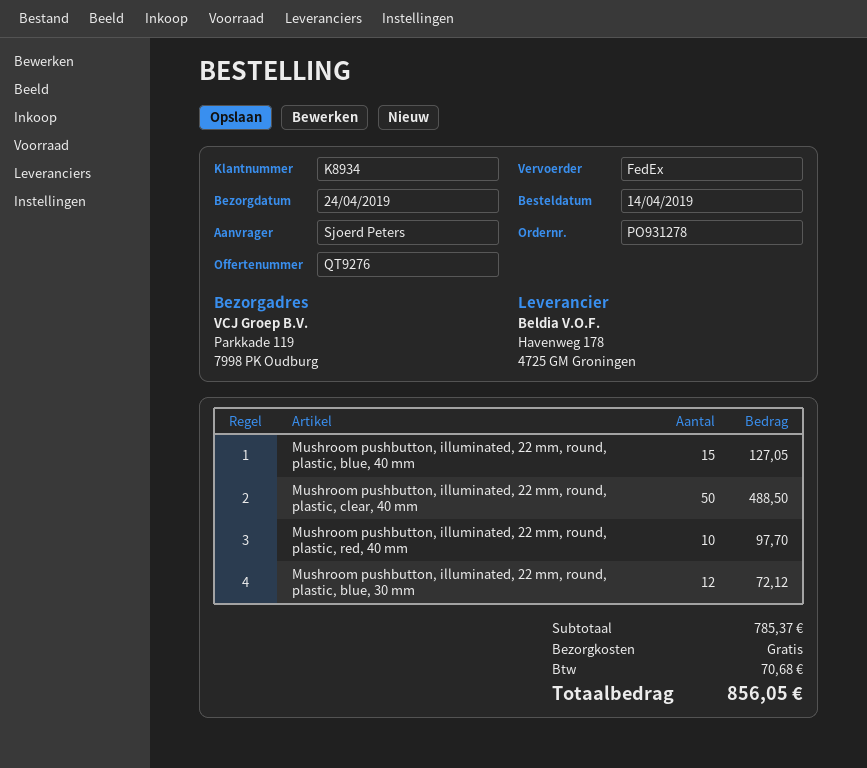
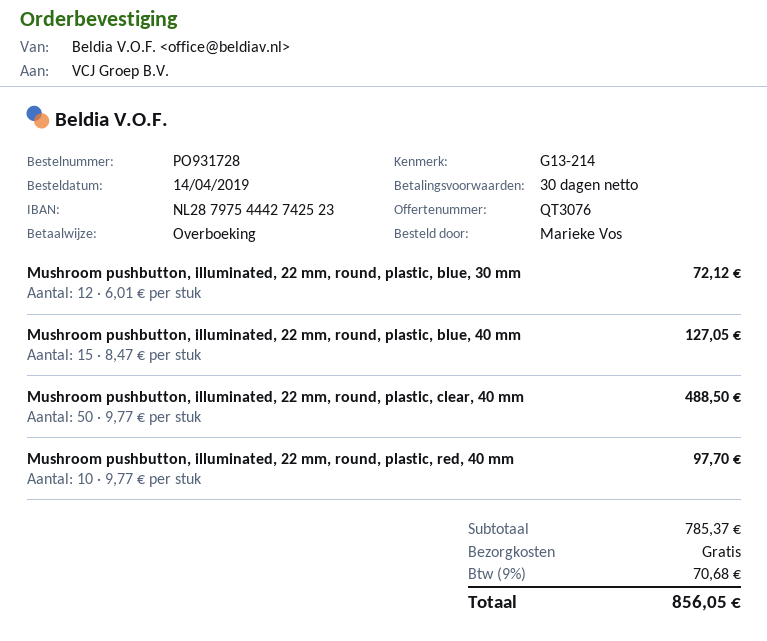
quote number: QT9276 -> QT3076
order number: PO931278 -> PO931728
ordered by: Sjoerd Peters -> Marieke Vos

